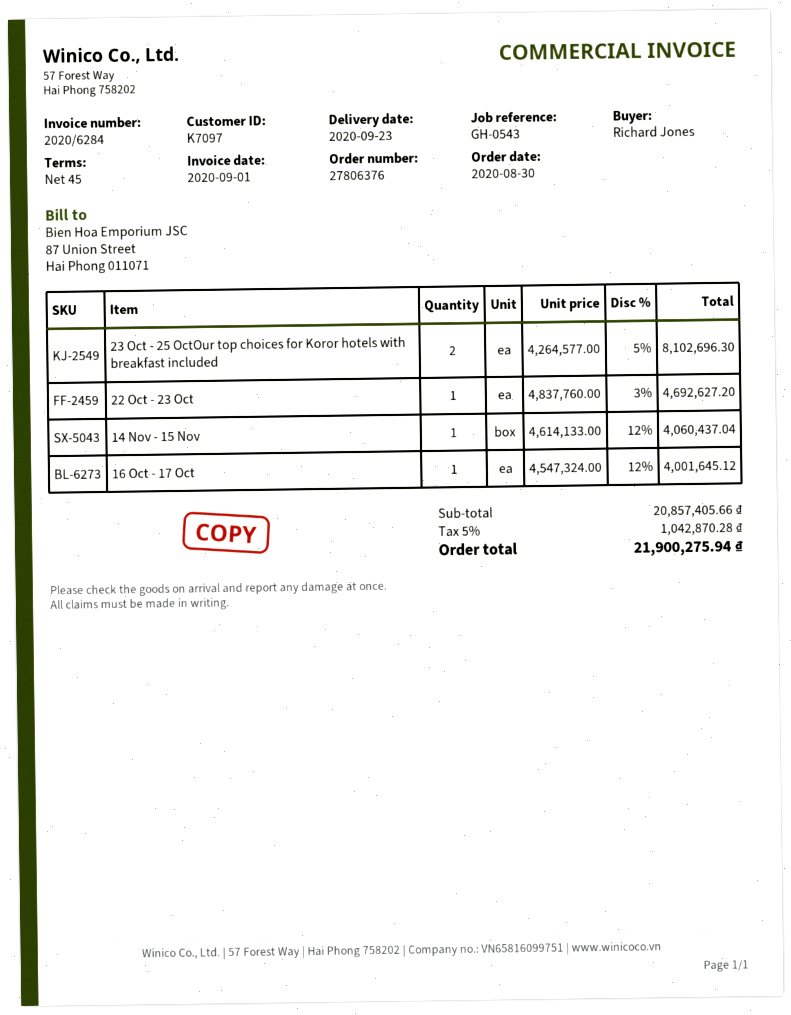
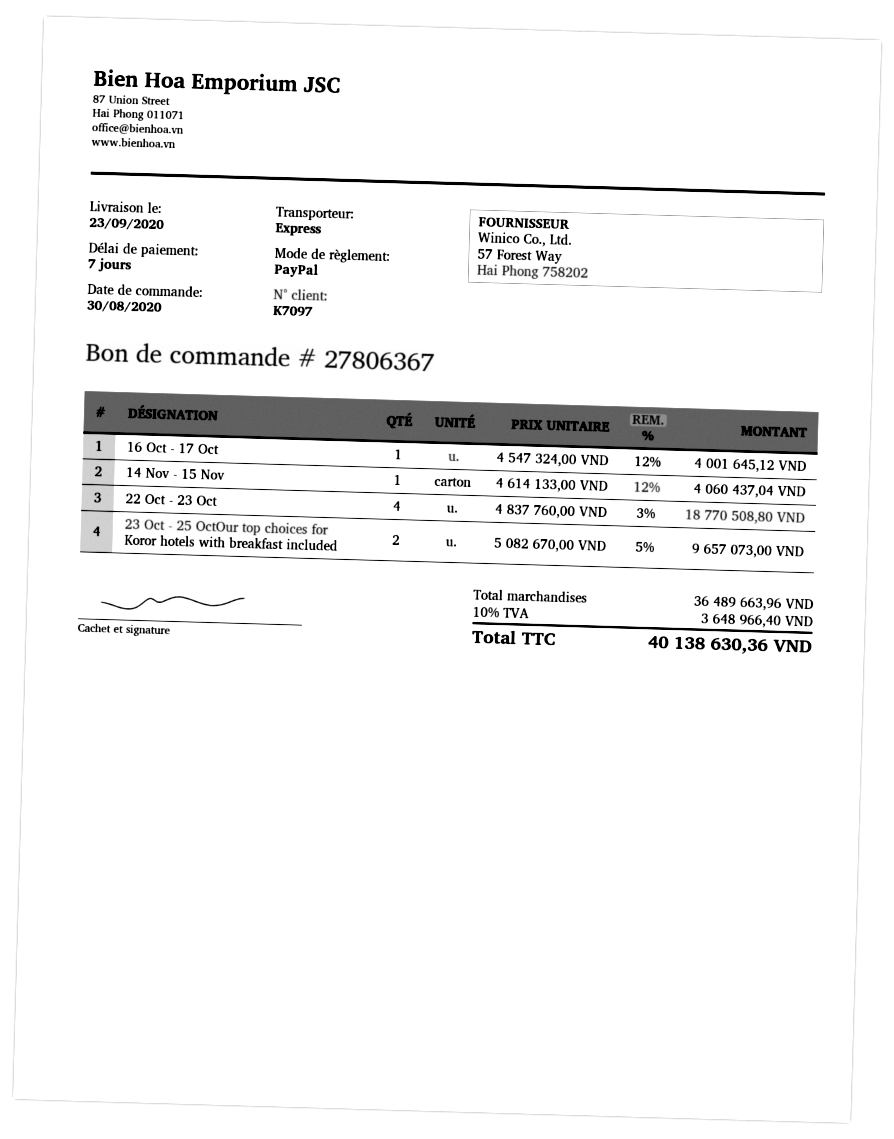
order number: 27806376 -> 27806367
payment terms: 45 days -> 7 days
23 Oct - 25 OctOur top choices for Koror hotels with breakfast included: 2 x 4264577.00 - 5% = 8102696.30 -> 2 x 5082670.00 - 5% = 9657073.00
22 Oct - 23 Oct: 1 x 4837760.00 - 3% = 4692627.20 -> 4 x 4837760.00 - 3% = 18770508.80
subtotal: 20857405.66 -> 36489663.96
tax: 5% = 1042870.28 -> 10% = 3648966.40
total: 21900275.94 -> 40138630.36

